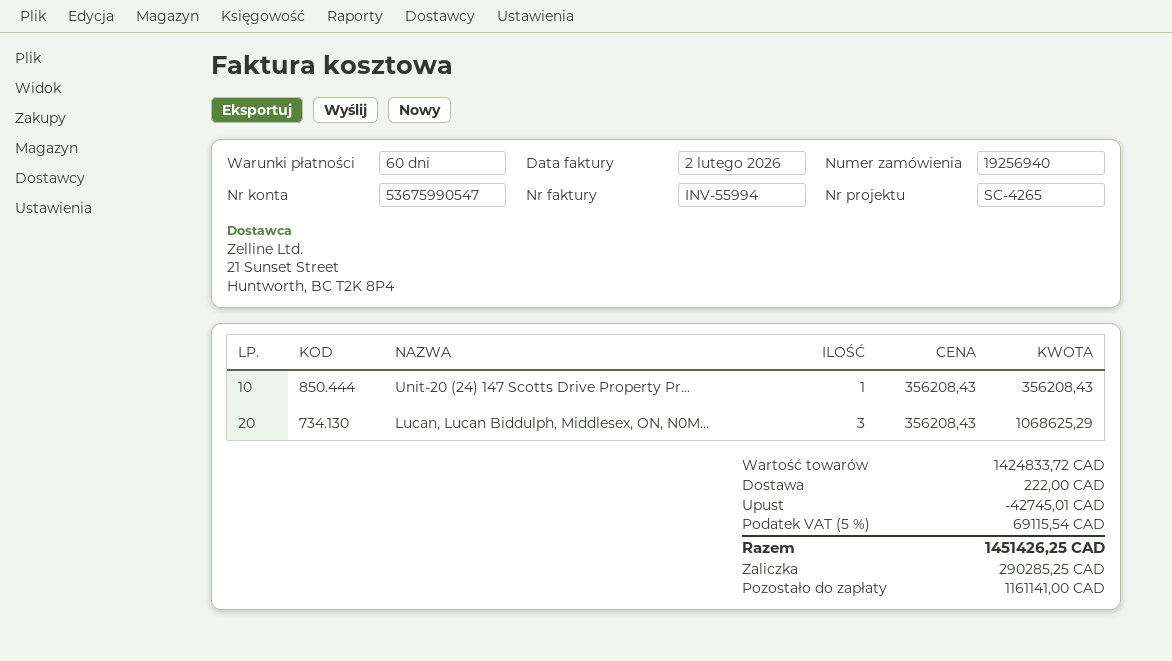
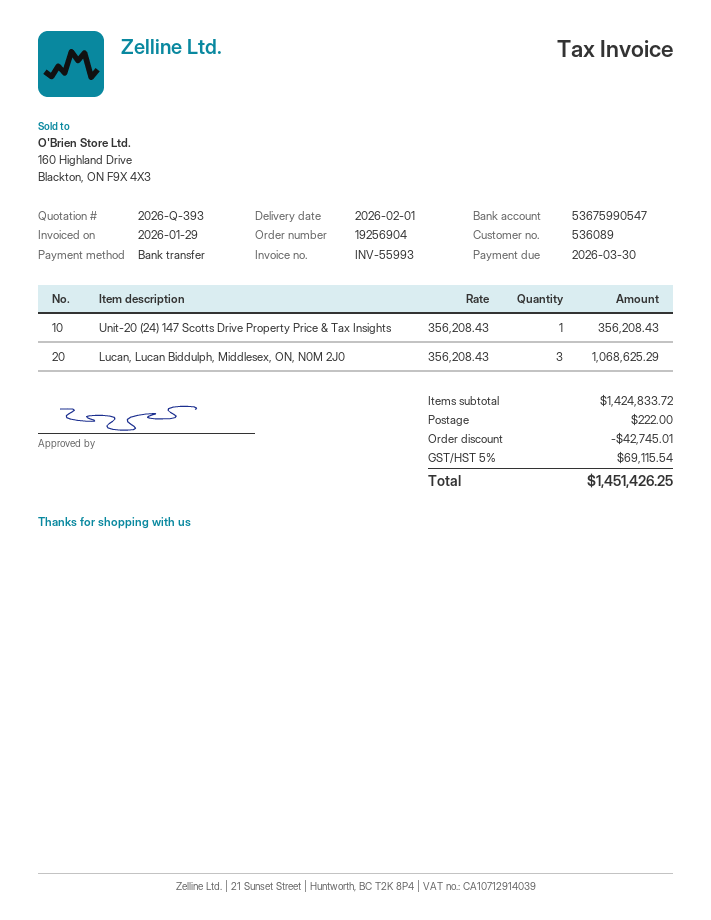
order number: 19256940 -> 19256904
invoice number: INV-55994 -> INV-55993
invoice date: 2026-02-02 -> 2026-01-29

